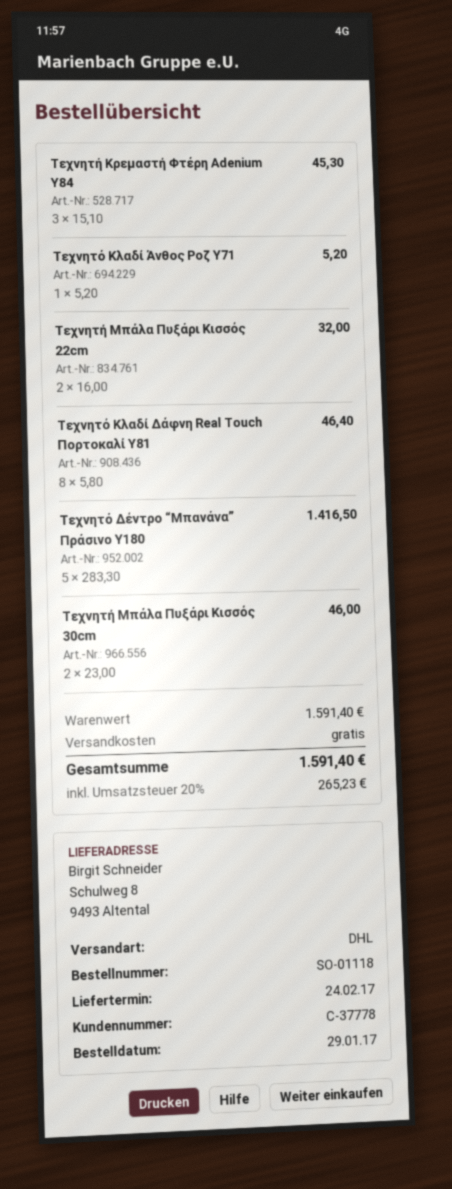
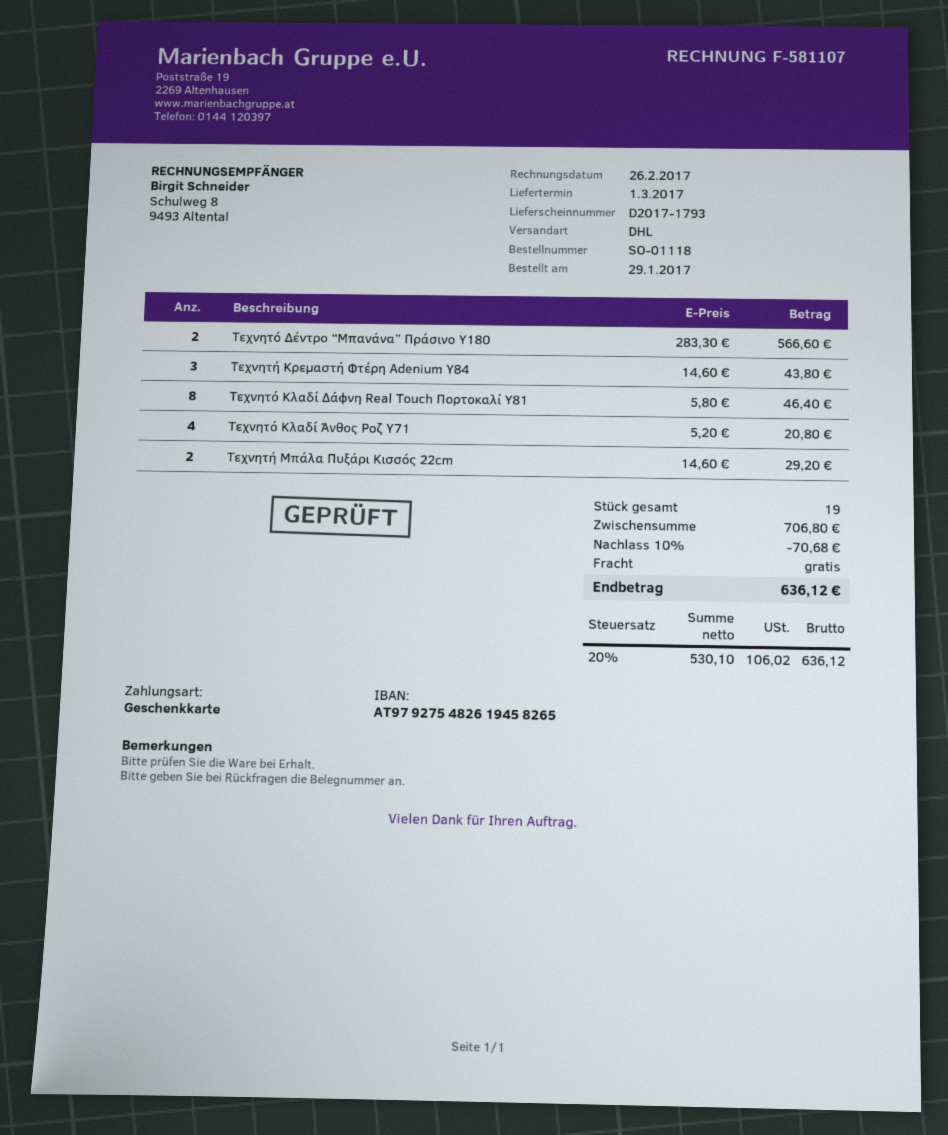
delivery date: 2017-02-24 -> 2017-03-01
Τεχνητή Κρεμαστή Φτέρη Adenium Υ84: 3 x 15.10 = 45.30 -> 3 x 14.60 = 43.80
Τεχνητό Κλαδί Άνθος Ροζ Υ71: 1 x 5.20 = 5.20 -> 4 x 5.20 = 20.80
Τεχνητή Μπάλα Πυξάρι Κισσός 22cm: 2 x 16.00 = 32.00 -> 2 x 14.60 = 29.20
Τεχνητό Δέντρο “Μπανάνα” Πράσινο Υ180: 5 x 283.30 = 1416.50 -> 2 x 283.30 = 566.60
Τεχνητή Μπάλα Πυξάρι Κισσός 30cm: 2 x 23.00 = 46.00 -> none
subtotal: 1591.40 -> 706.80
discount: none -> 10% = 70.68
tax: 20% = 265.23 -> 20% = 106.02
total: 1591.40 -> 636.12

